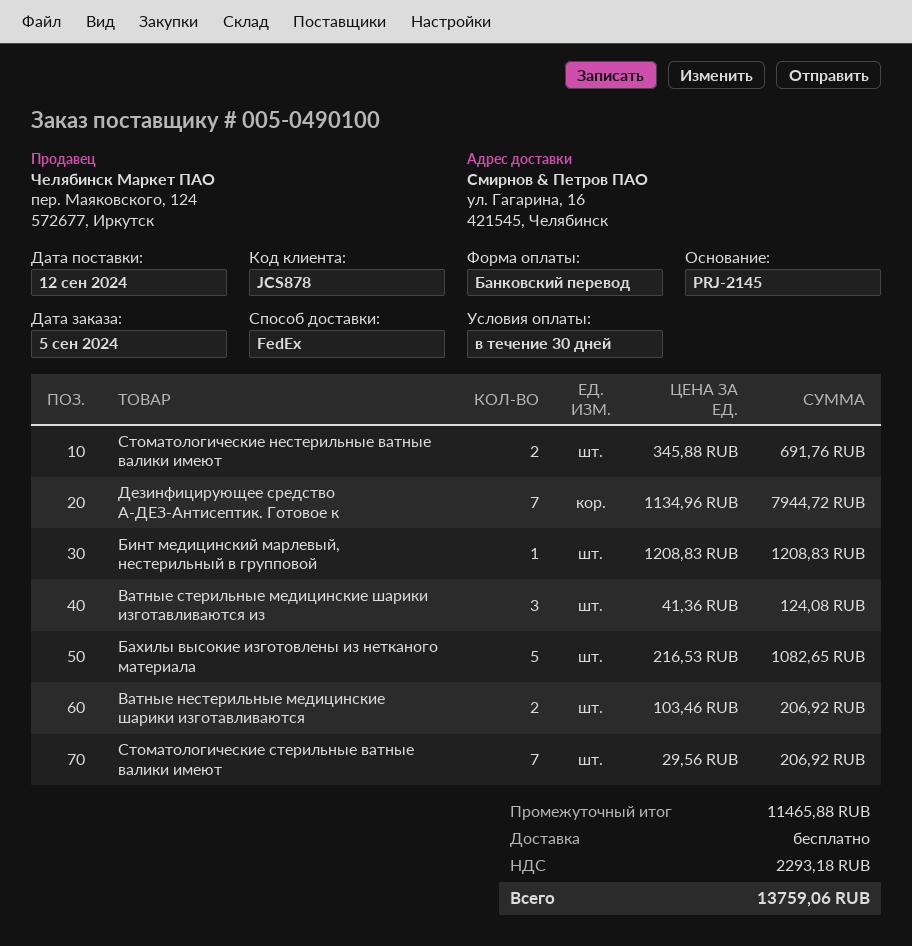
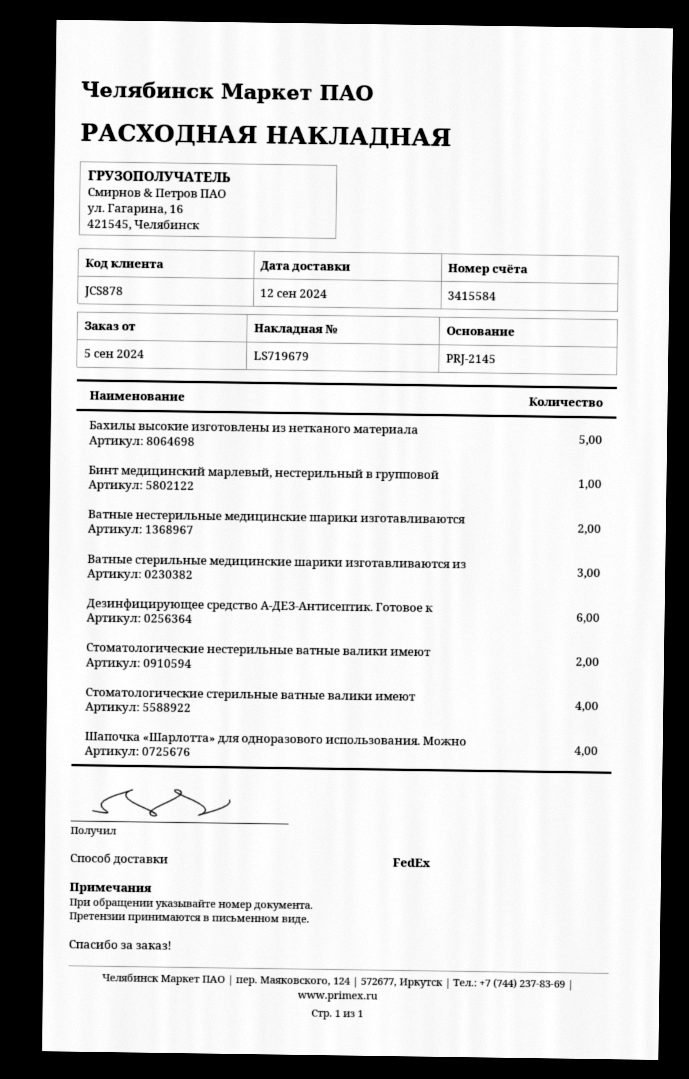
Дезинфицирующее средство А-ДЕЗ-Антисептик. Готовое к: 7 -> 6
Стоматологические стерильные ватные валики имеют: 7 -> 4
Шапочка «Шарлотта» для одноразового использования. Можно: none -> 4

